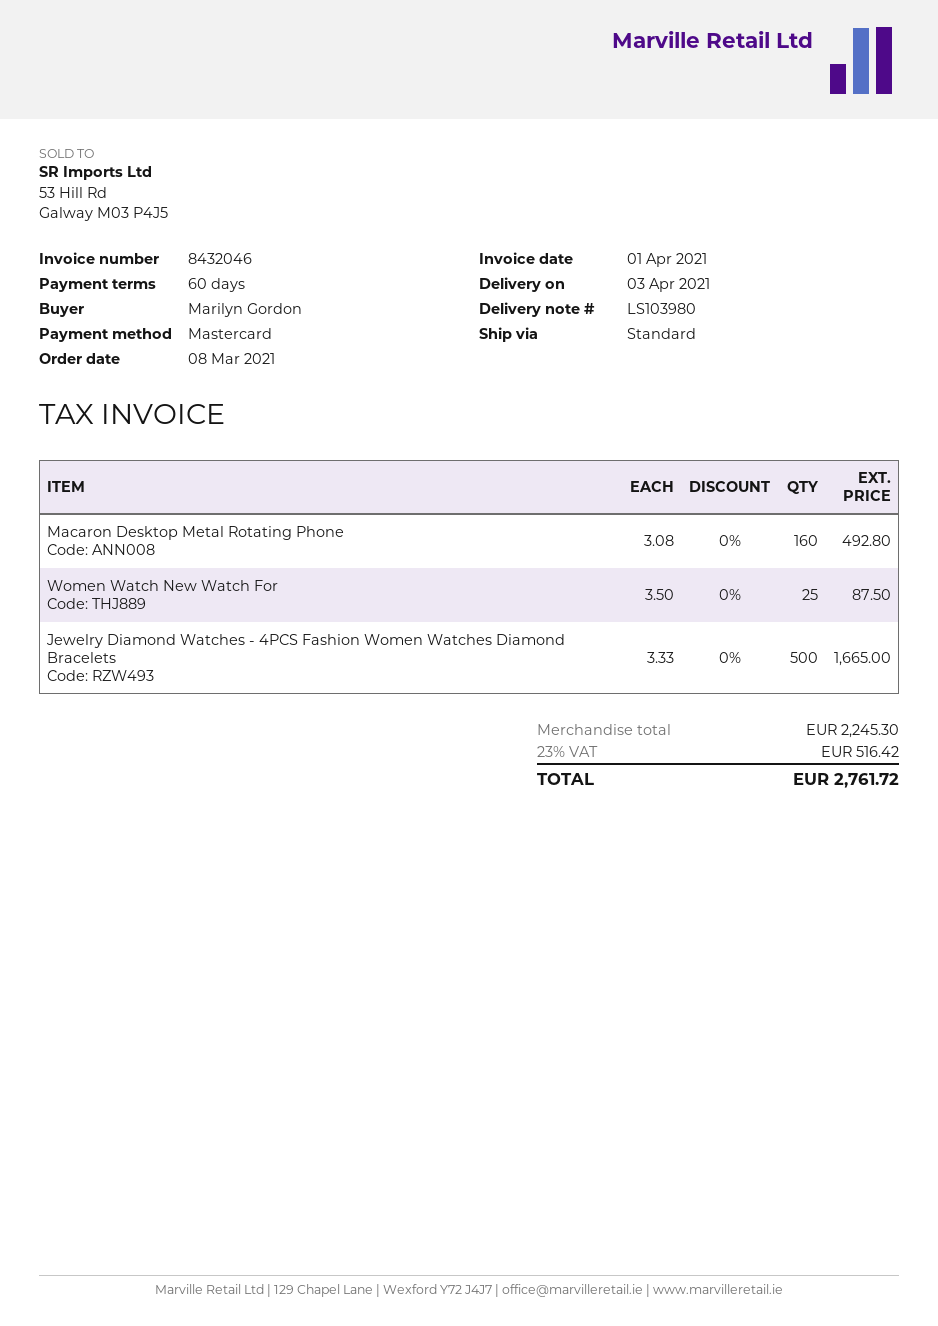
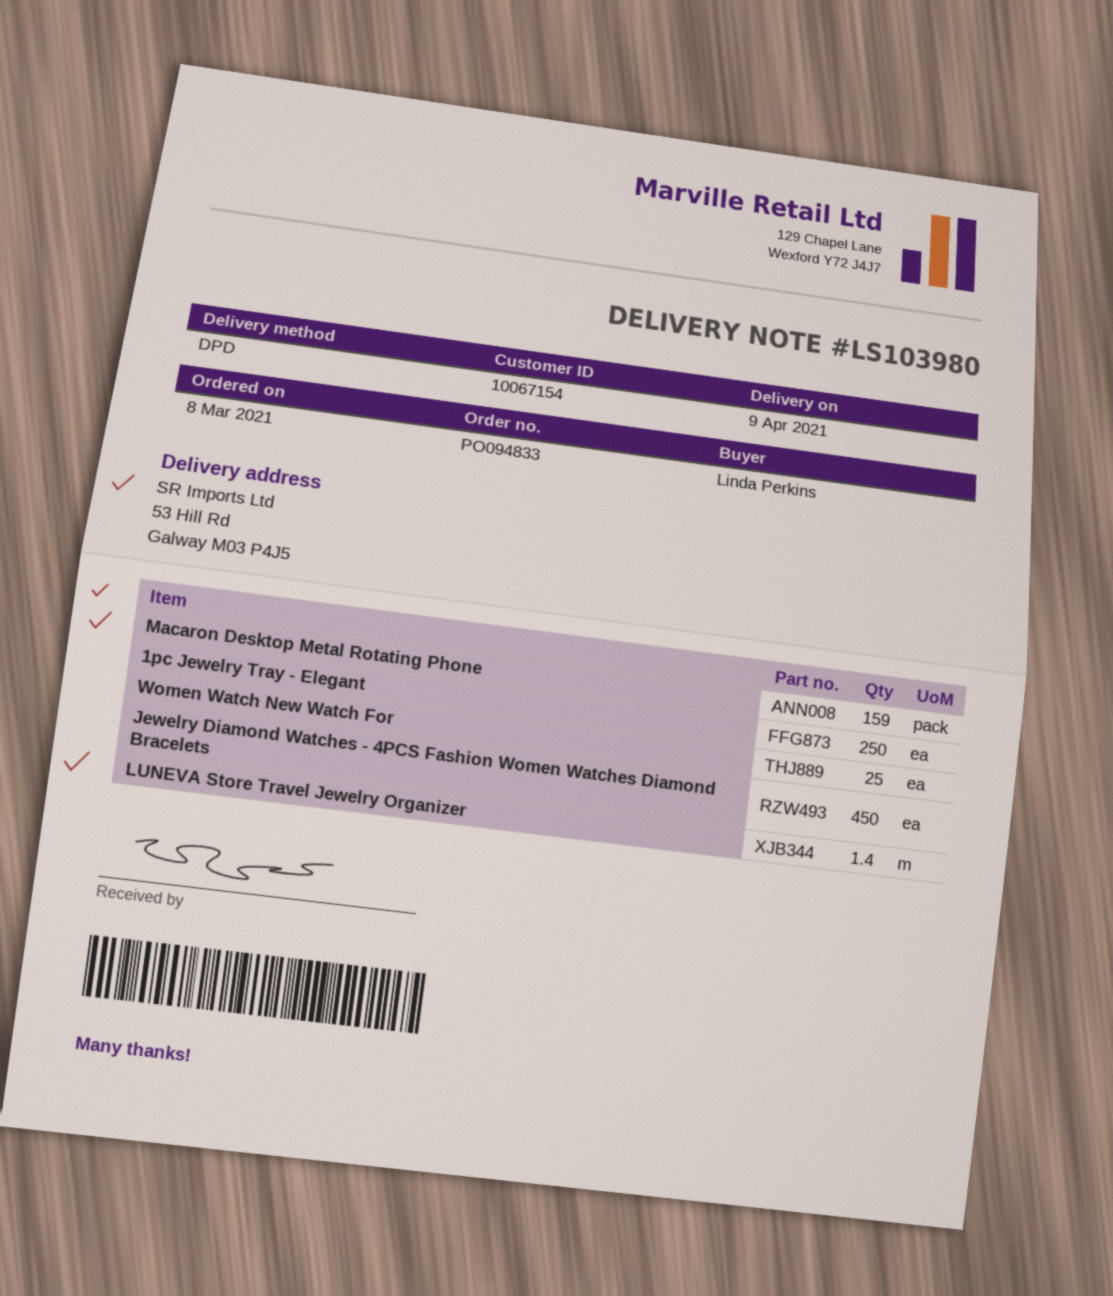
delivery date: 2021-04-03 -> 2021-04-09
ordered by: Marilyn Gordon -> Linda Perkins
shipping method: standard -> DPD
Macaron Desktop Metal Rotating Phone: 160 -> 159
Jewelry Diamond Watches - 4PCS Fashion Women Watches Diamond Bracelets: 500 -> 450
1pc Jewelry Tray - Elegant: none -> 250
LUNEVA Store Travel Jewelry Organizer: none -> 1.4

